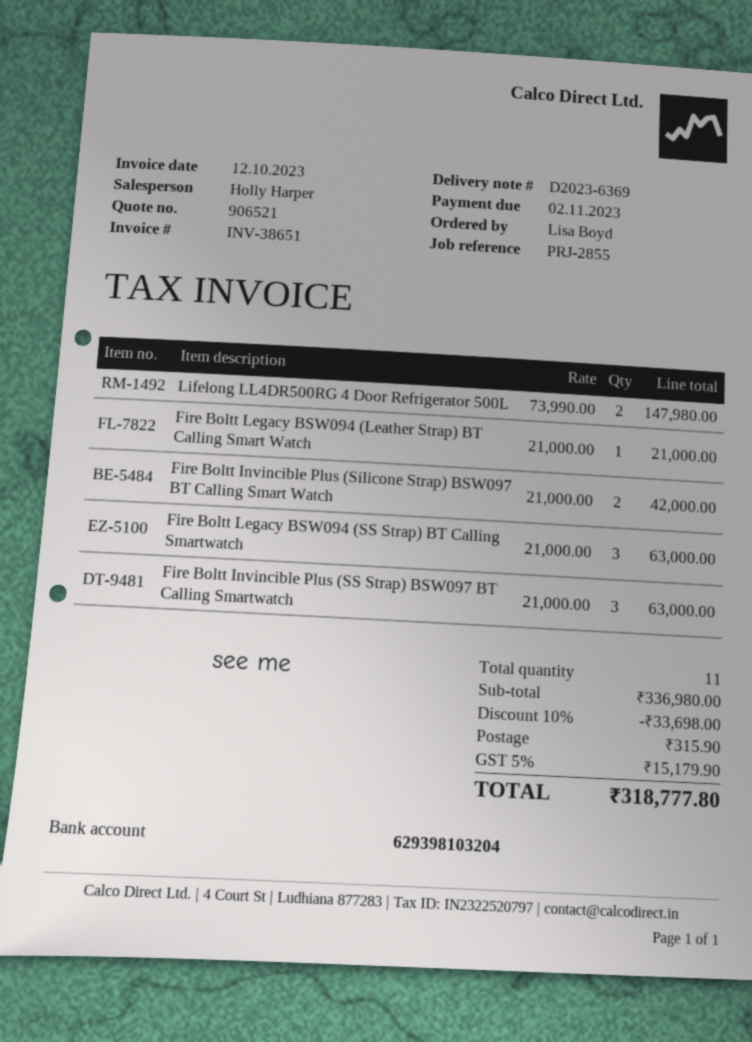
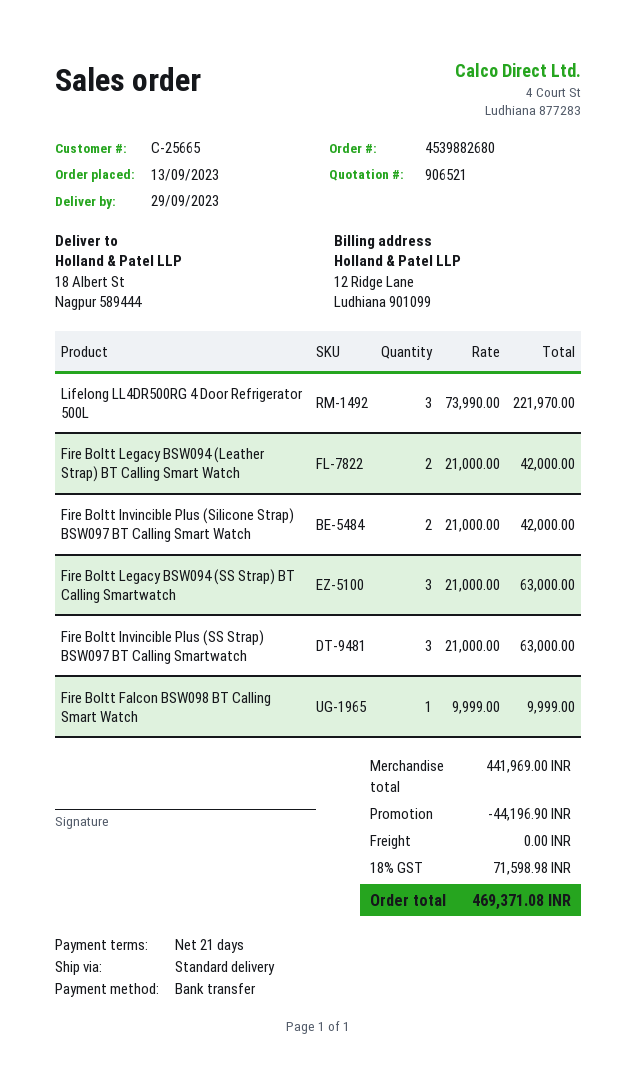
Lifelong LL4DR500RG 4 Door Refrigerator 500L: 2 x 73990.00 = 147980.00 -> 3 x 73990.00 = 221970.00
Fire Boltt Legacy BSW094 (Leather Strap) BT Calling Smart Watch: 1 x 21000.00 = 21000.00 -> 2 x 21000.00 = 42000.00
Fire Boltt Falcon BSW098 BT Calling Smart Watch: none -> 1 x 9999.00 = 9999.00
subtotal: 336980.00 -> 441969.00
discount: 33698.00 -> 44196.90
shipping: 315.90 -> 0.00
tax: 5% = 15179.90 -> 18% = 71598.98
total: 318777.80 -> 469371.08

